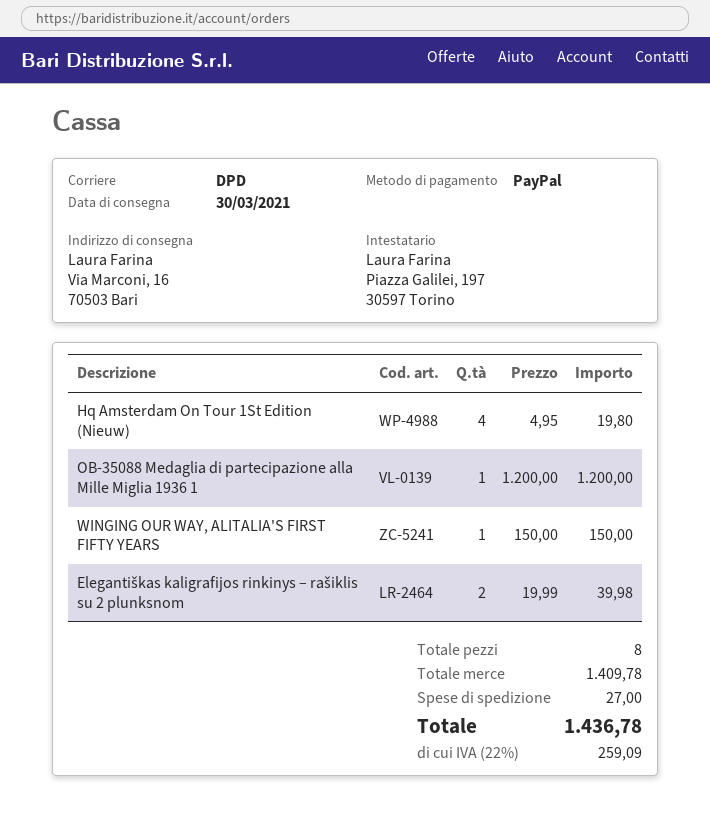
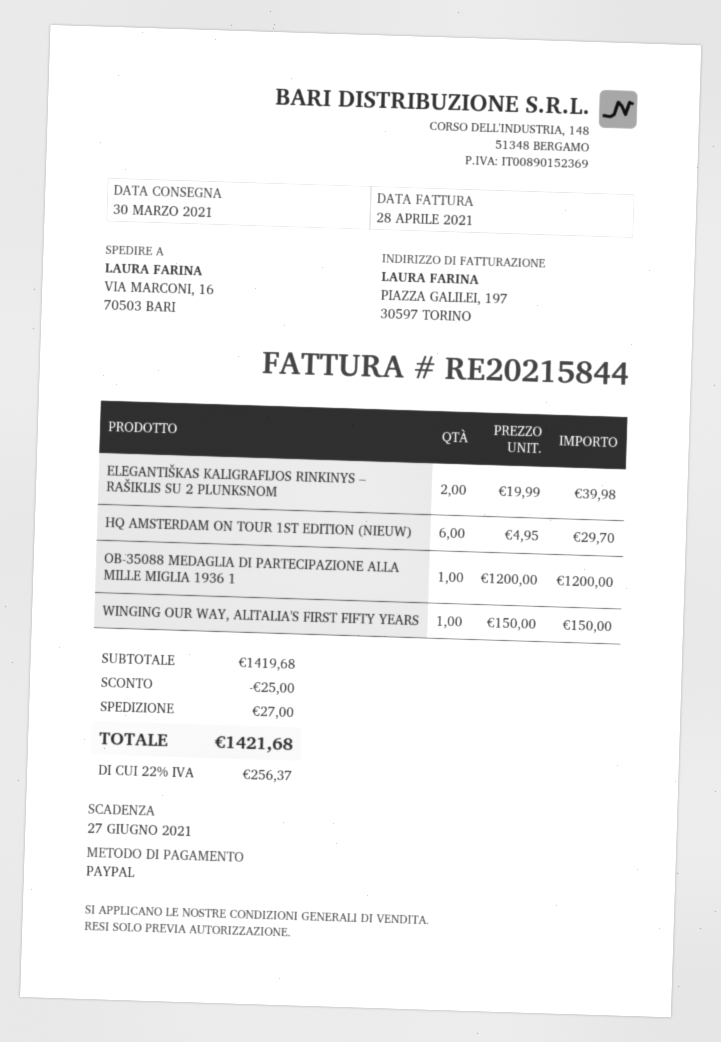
Hq Amsterdam On Tour 1St Edition (Nieuw): 4 x 4.95 = 19.80 -> 6 x 4.95 = 29.70
subtotal: 1409.78 -> 1419.68
discount: none -> 25.00
tax: 22% = 259.09 -> 22% = 256.37
total: 1436.78 -> 1421.68

